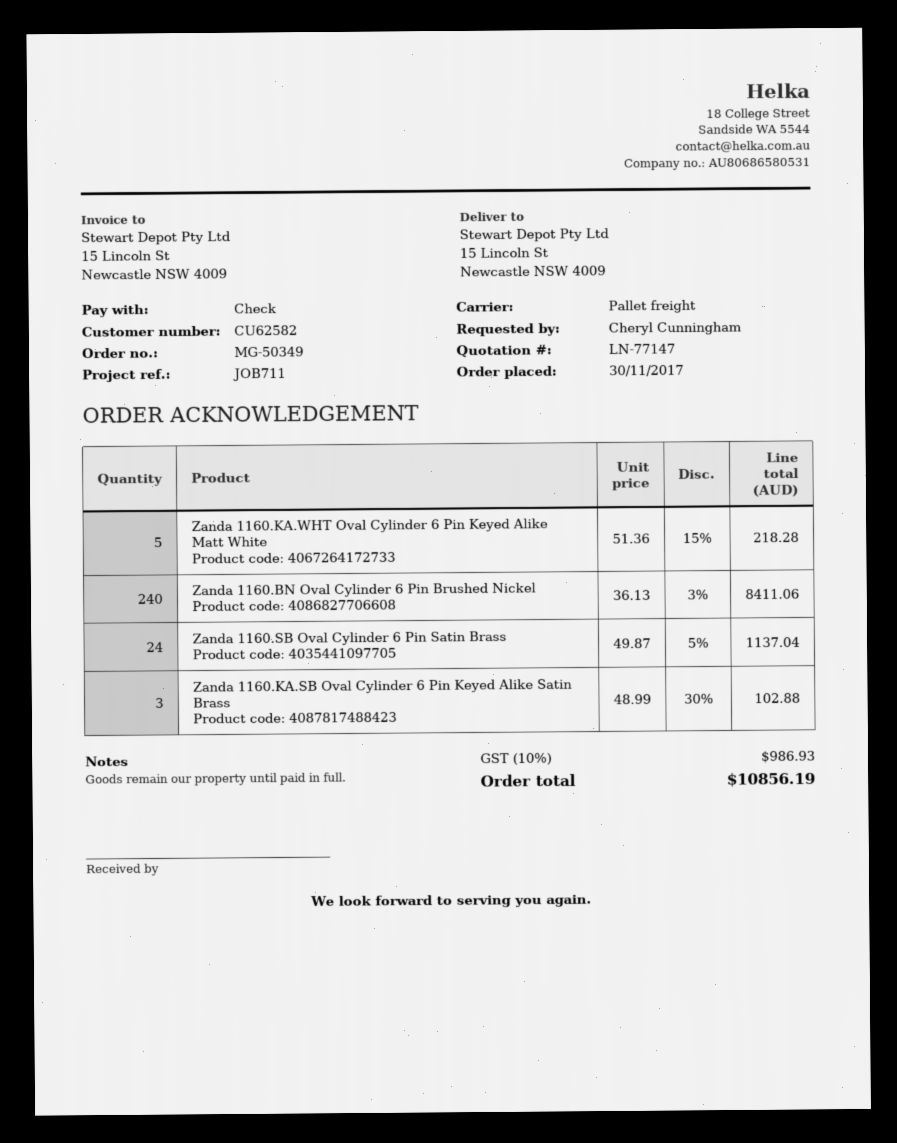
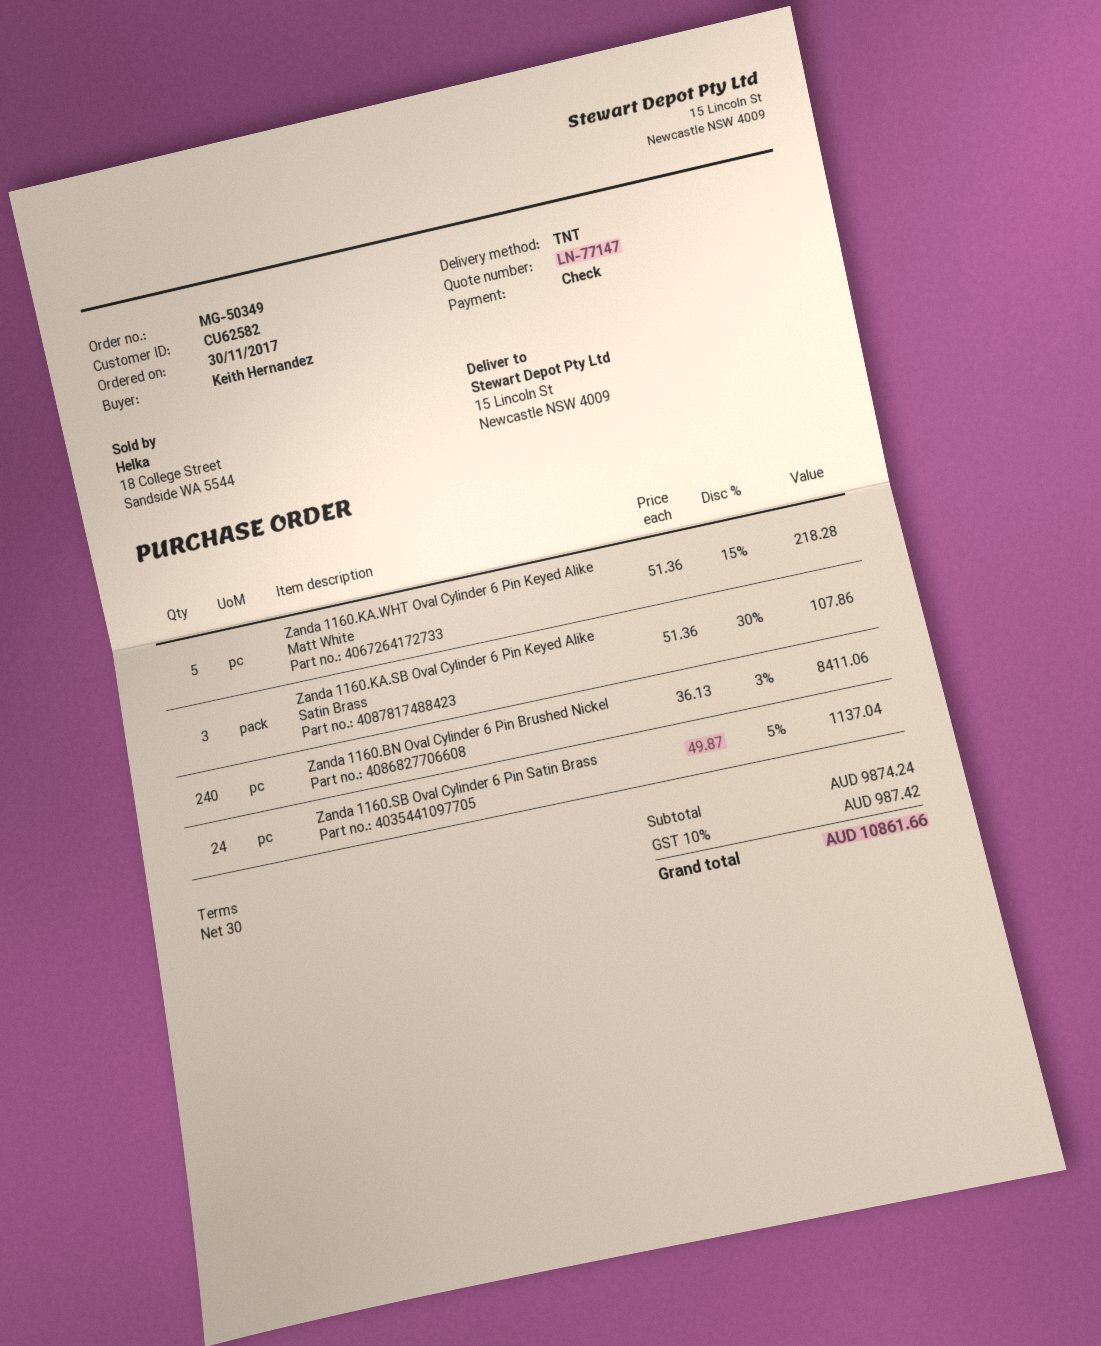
ordered by: Cheryl Cunningham -> Keith Hernandez
shipping method: pallet freight -> TNT
Zanda 1160.KA.SB Oval Cylinder 6 Pin Keyed Alike Satin Brass: 3 x 48.99 - 30% = 102.88 -> 3 x 51.36 - 30% = 107.86
tax: 10% = 986.93 -> 10% = 987.42
total: 10856.19 -> 10861.66

